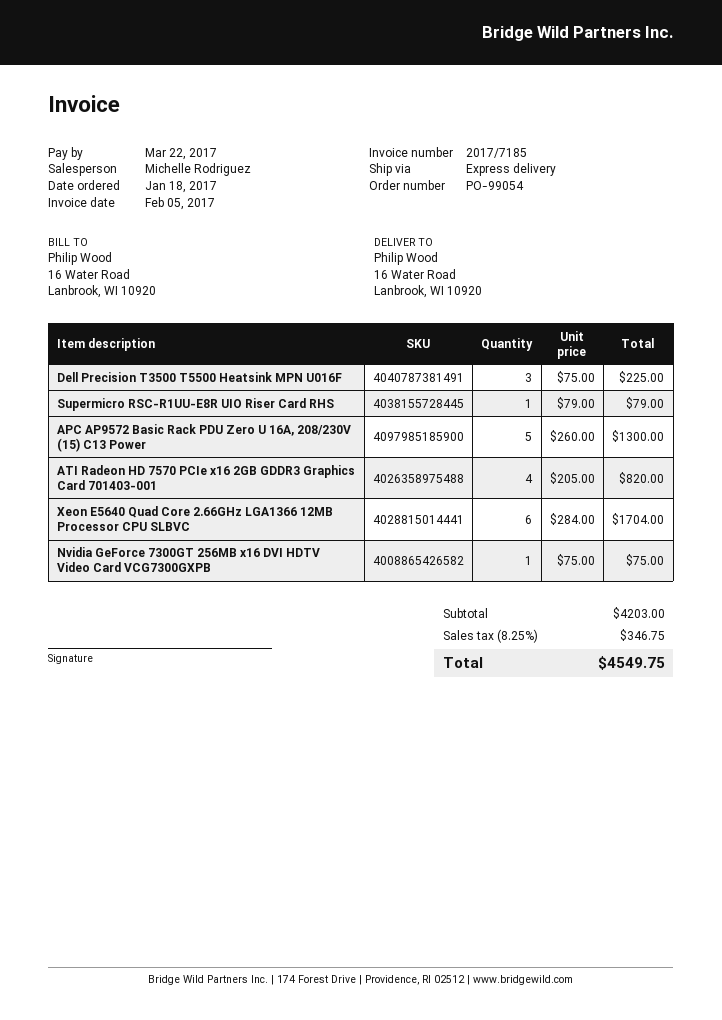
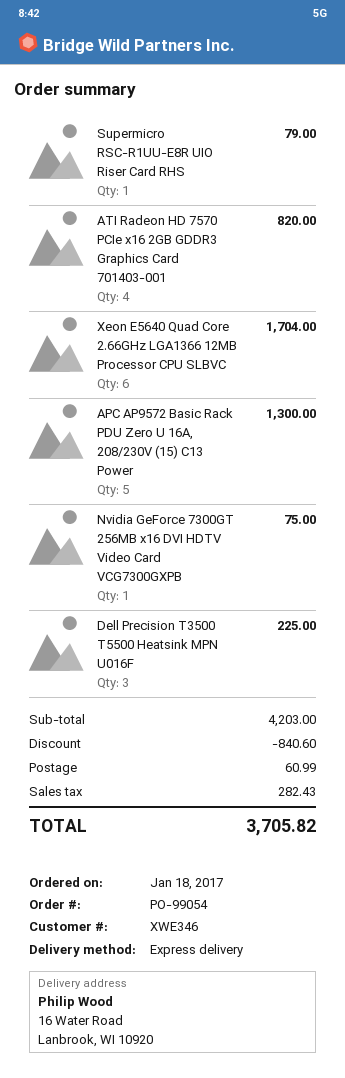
discount: none -> 840.60
shipping: none -> 60.99
tax: 346.75 -> 282.43
total: 4549.75 -> 3705.82

